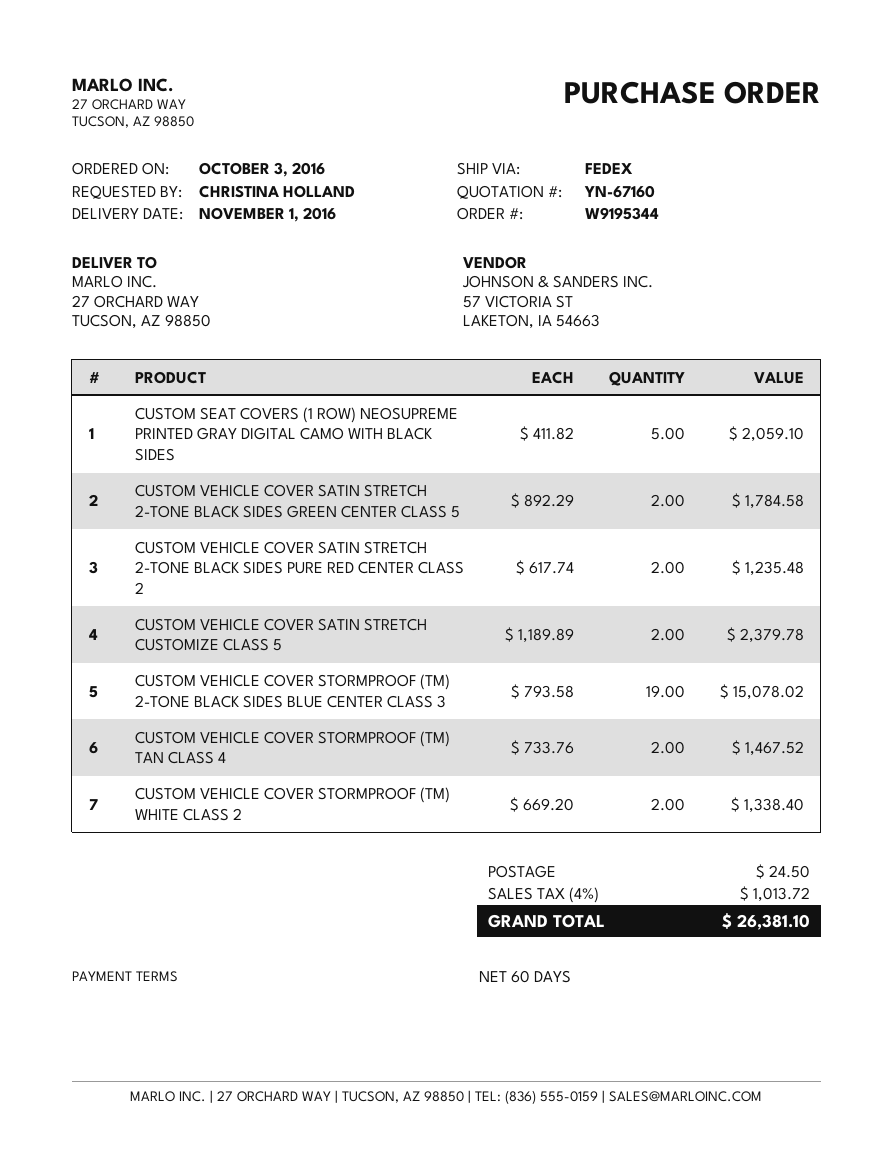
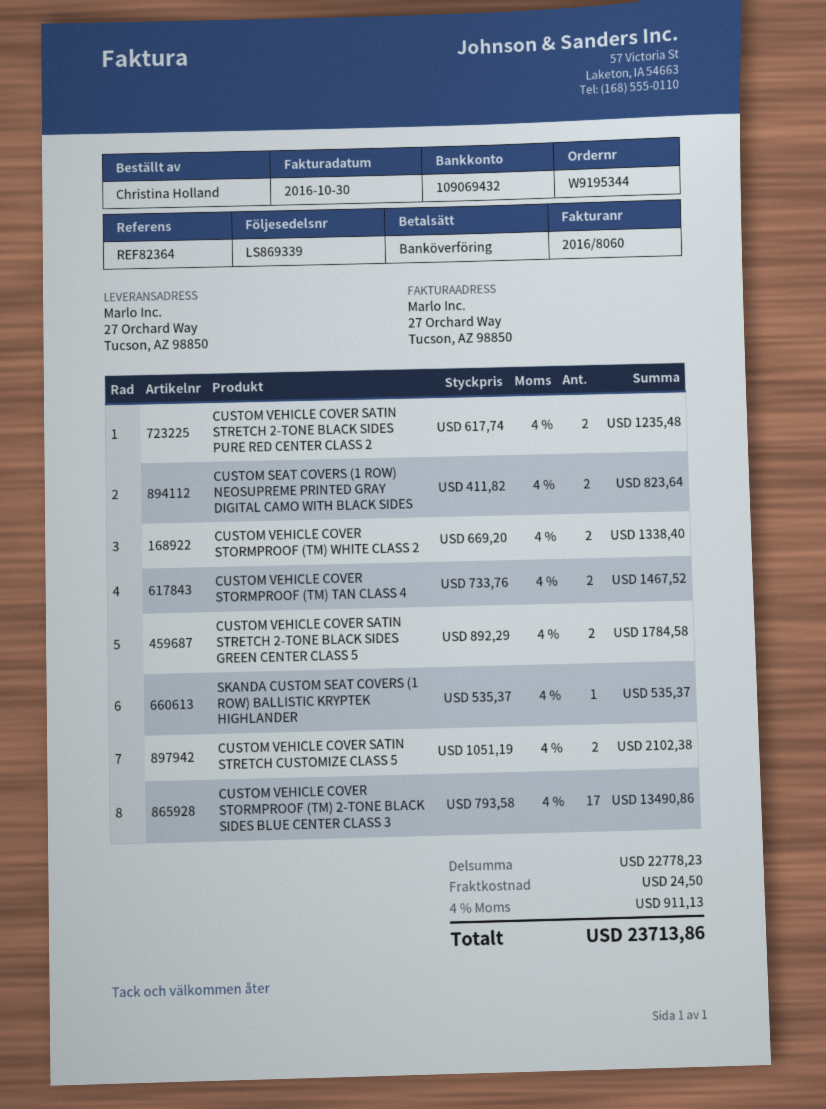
CUSTOM SEAT COVERS (1 ROW) NEOSUPREME PRINTED GRAY DIGITAL CAMO WITH BLACK SIDES: 5 x 411.82 = 2059.10 -> 2 x 411.82 = 823.64
CUSTOM VEHICLE COVER SATIN STRETCH CUSTOMIZE CLASS 5: 2 x 1189.89 = 2379.78 -> 2 x 1051.19 = 2102.38
CUSTOM VEHICLE COVER STORMPROOF (TM) 2-TONE BLACK SIDES BLUE CENTER CLASS 3: 19 x 793.58 = 15078.02 -> 17 x 793.58 = 13490.86
SKANDA CUSTOM SEAT COVERS (1 ROW) BALLISTIC KRYPTEK HIGHLANDER: none -> 1 x 535.37 = 535.37
tax: 4% = 1013.72 -> 4% = 911.13
total: 26381.10 -> 23713.86

